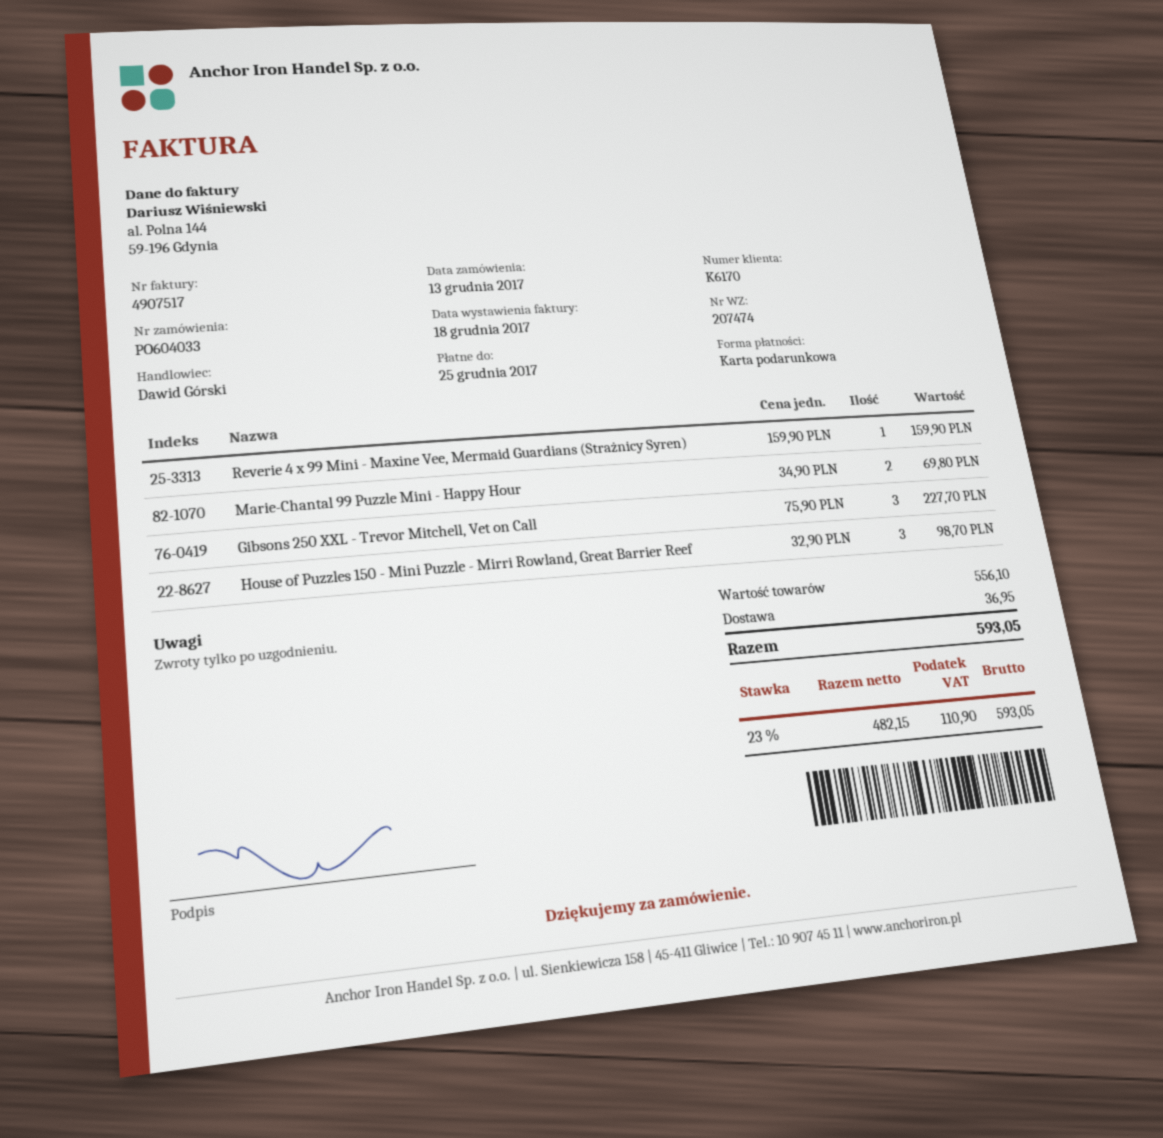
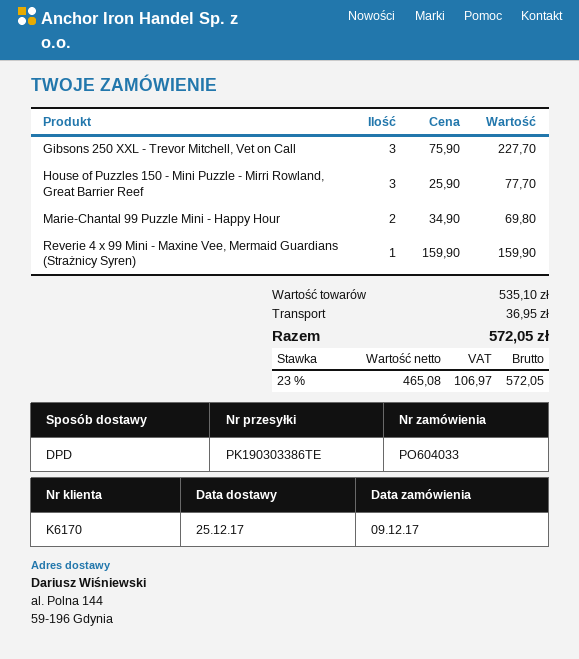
order date: 2017-12-13 -> 2017-12-09
House of Puzzles 150 - Mini Puzzle - Mirri Rowland, Great Barrier Reef: 3 x 32.90 = 98.70 -> 3 x 25.90 = 77.70
subtotal: 556.10 -> 535.10
net: 482.15 -> 465.08
tax: 23% = 110.90 -> 23% = 106.97
total: 593.05 -> 572.05

